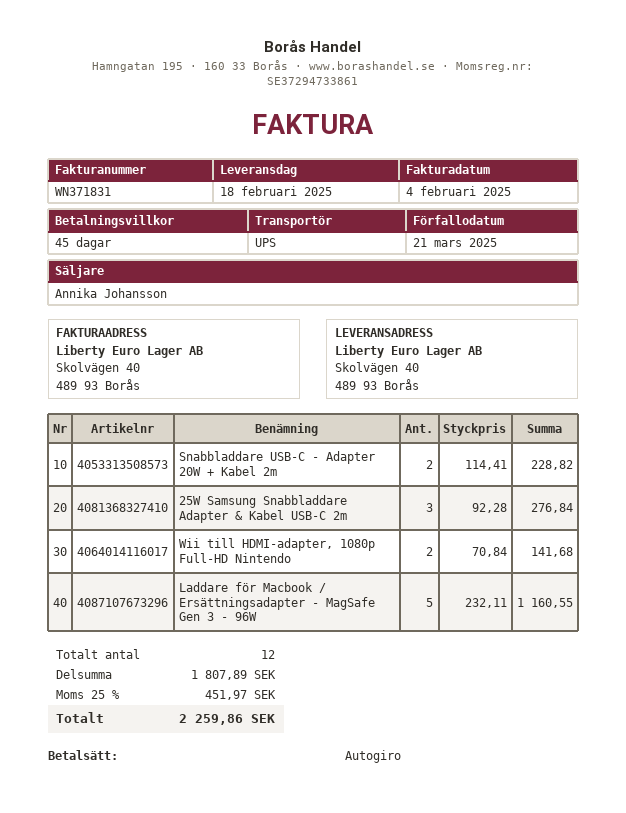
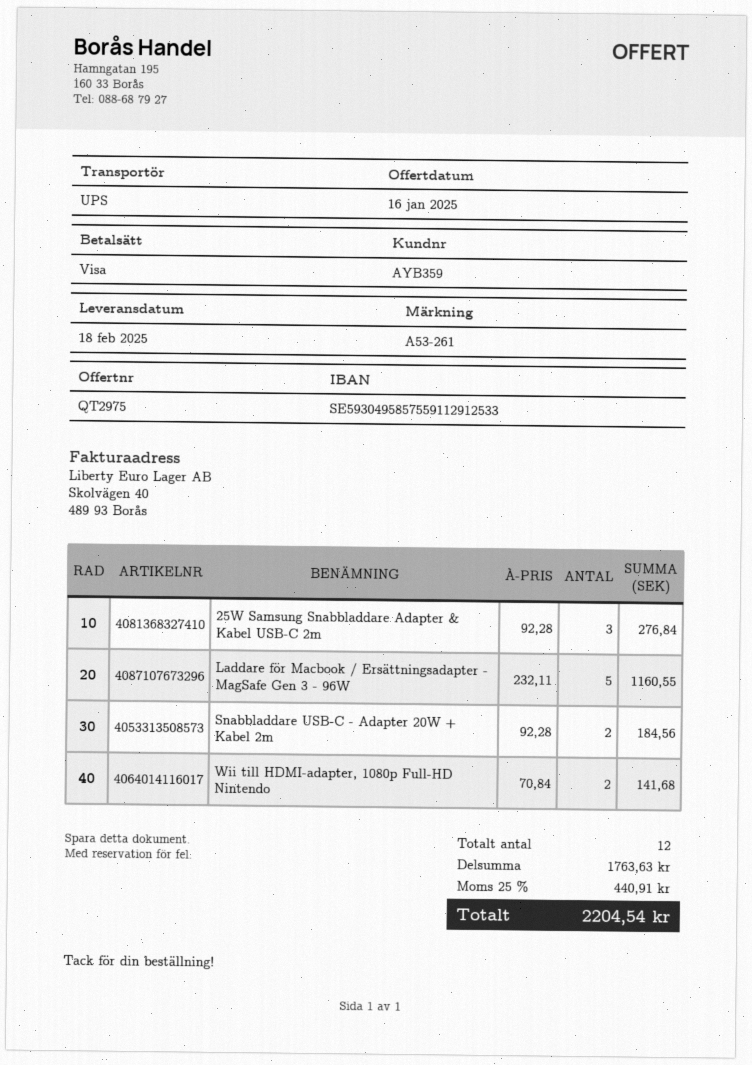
payment method: direct debit -> Visa
Snabbladdare USB-C - Adapter 20W + Kabel 2m: 2 x 114.41 = 228.82 -> 2 x 92.28 = 184.56
subtotal: 1807.89 -> 1763.63
tax: 25% = 451.97 -> 25% = 440.91
total: 2259.86 -> 2204.54

